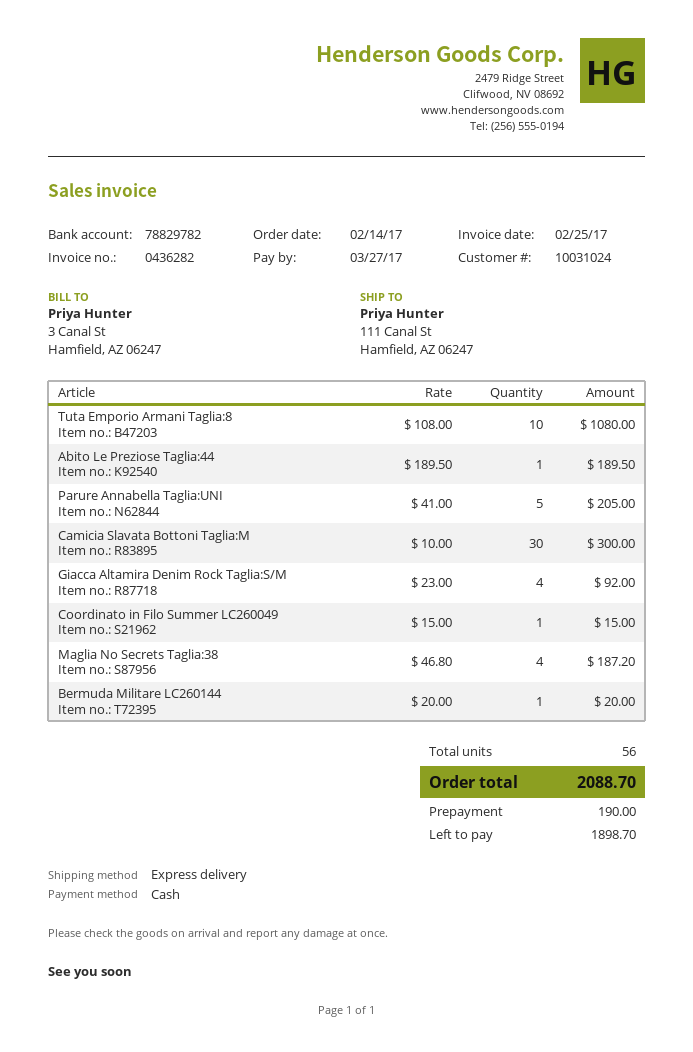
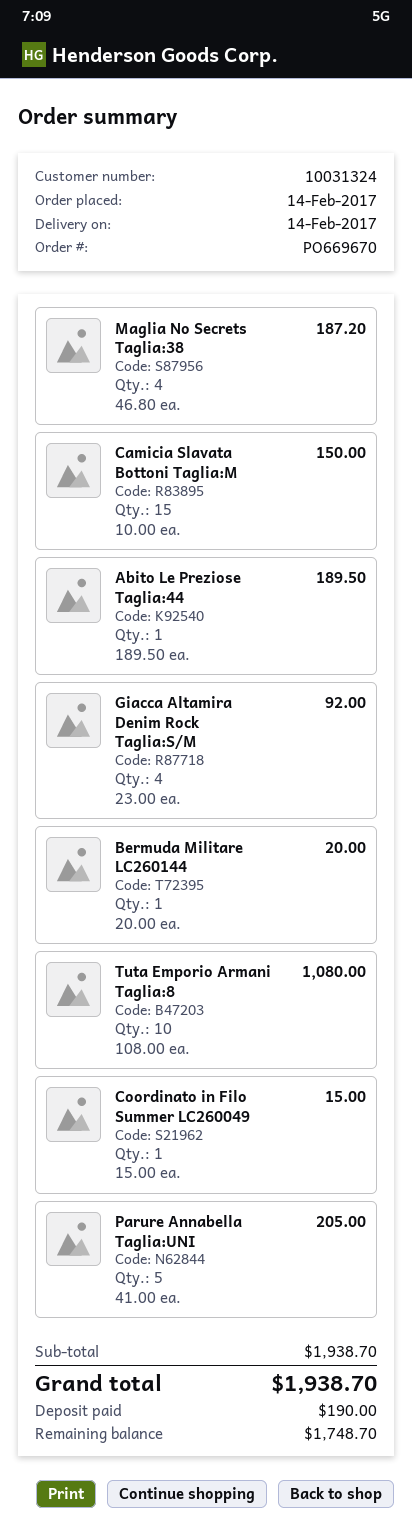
customer number: 10031024 -> 10031324
Camicia Slavata Bottoni Taglia:M: 30 x 10.00 = 300.00 -> 15 x 10.00 = 150.00
total: 2088.70 -> 1938.70
balance: 1898.70 -> 1748.70

